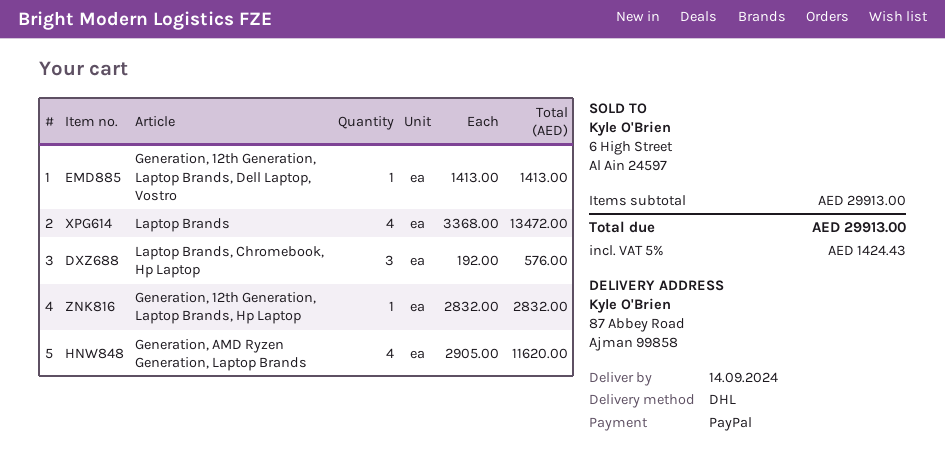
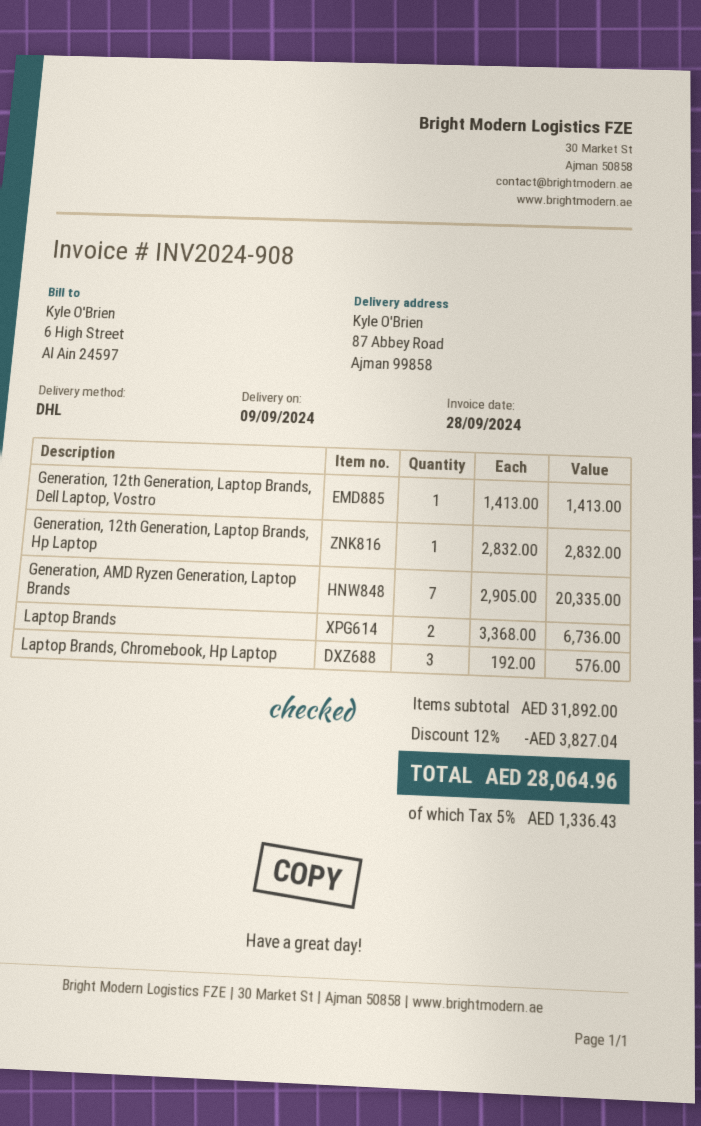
delivery date: 2024-09-14 -> 2024-09-09
Laptop Brands: 4 x 3368.00 = 13472.00 -> 2 x 3368.00 = 6736.00
Generation, AMD Ryzen Generation, Laptop Brands: 4 x 2905.00 = 11620.00 -> 7 x 2905.00 = 20335.00
subtotal: 29913.00 -> 31892.00
discount: none -> 12% = 3827.04
tax: 5% = 1424.43 -> 5% = 1336.43
total: 29913.00 -> 28064.96

